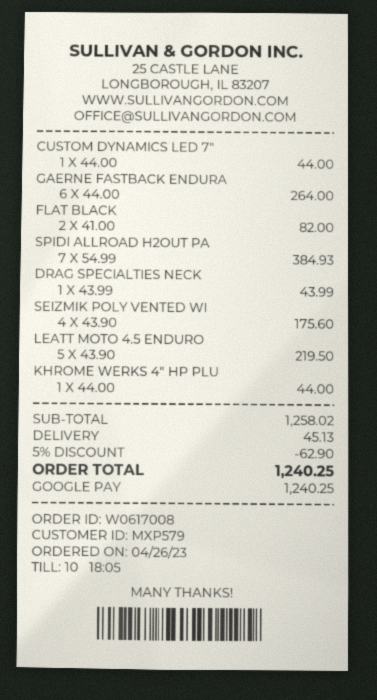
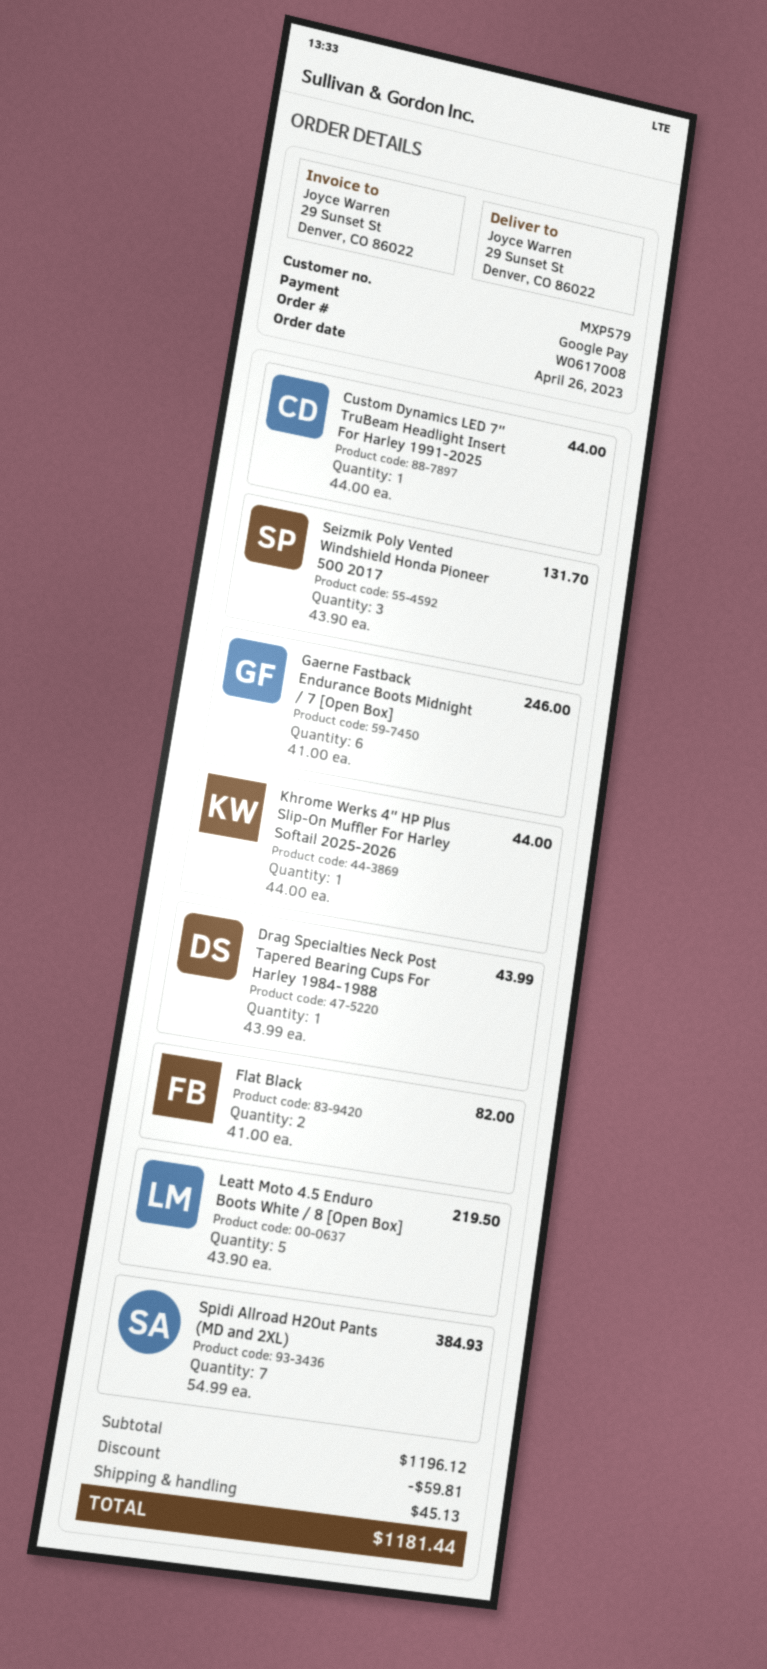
GAERNE FASTBACK ENDURA: 6 x 44.00 = 264.00 -> 6 x 41.00 = 246.00
SEIZMIK POLY VENTED WI: 4 x 43.90 = 175.60 -> 3 x 43.90 = 131.70
subtotal: 1258.02 -> 1196.12
discount: 62.90 -> 59.81
total: 1240.25 -> 1181.44

